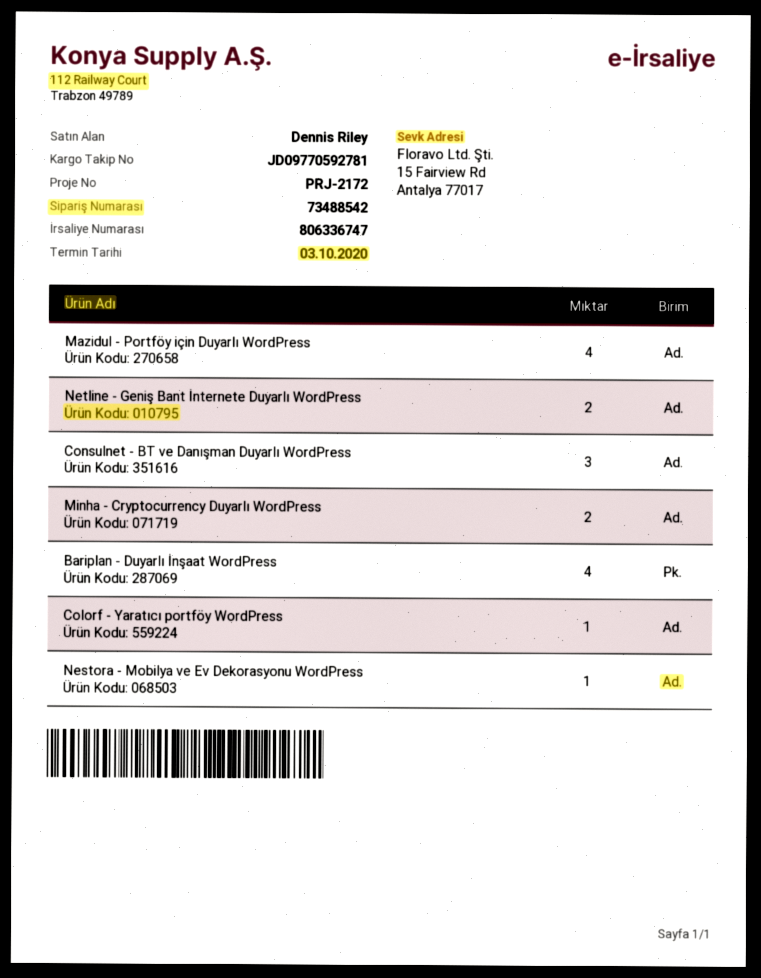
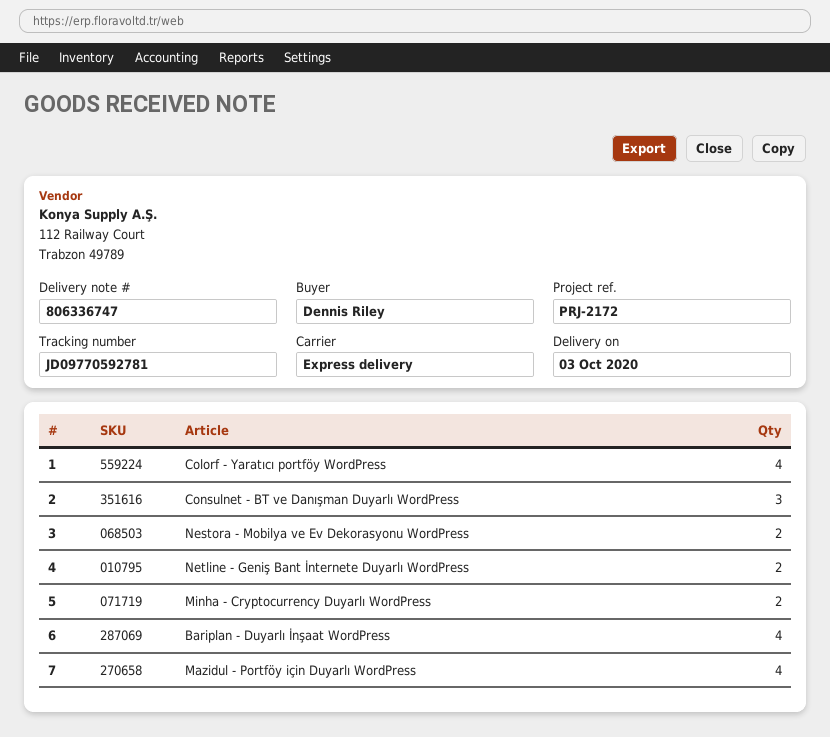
Colorf - Yaratıcı portföy WordPress: 1 -> 4
Nestora - Mobilya ve Ev Dekorasyonu WordPress: 1 -> 2

